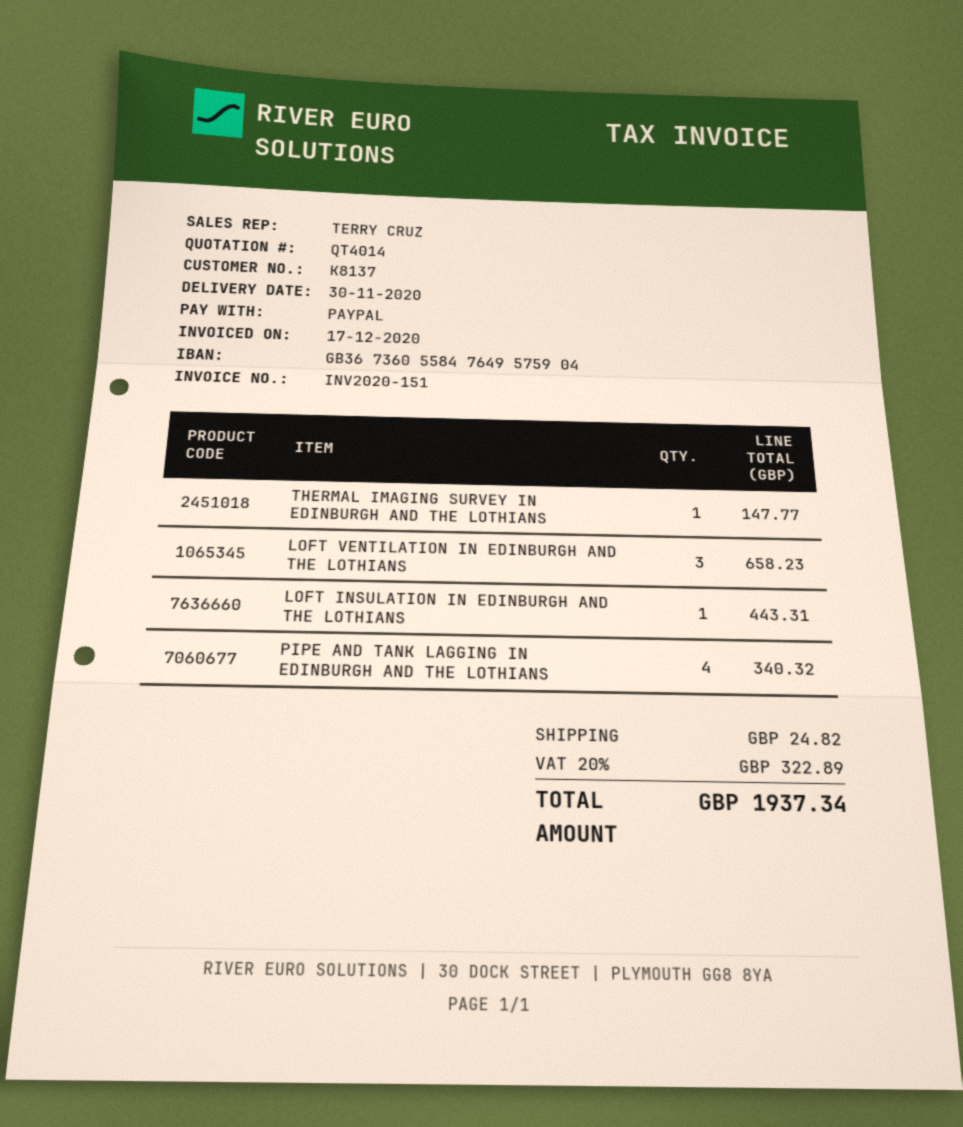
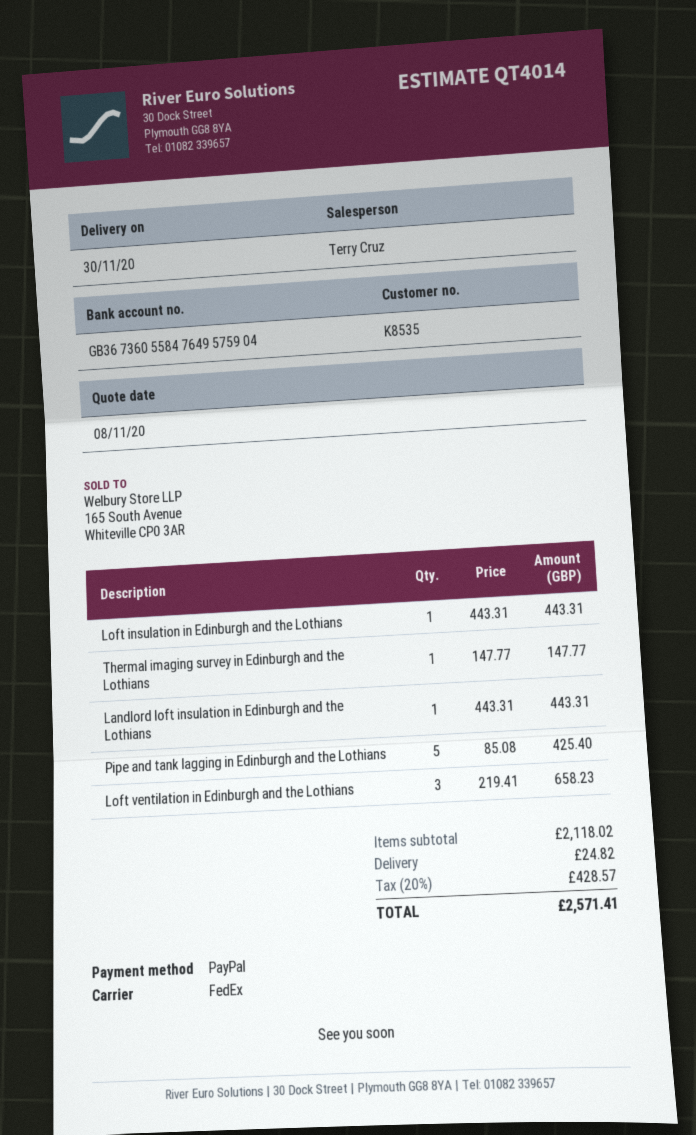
customer number: K8137 -> K8535
PIPE AND TANK LAGGING IN EDINBURGH AND THE LOTHIANS: 4 for 340.32 -> 5 for 425.40
Landlord loft insulation in Edinburgh and the Lothians: none -> 1 for 443.31
tax: 20% = 322.89 -> 20% = 428.57
total: 1937.34 -> 2571.41

